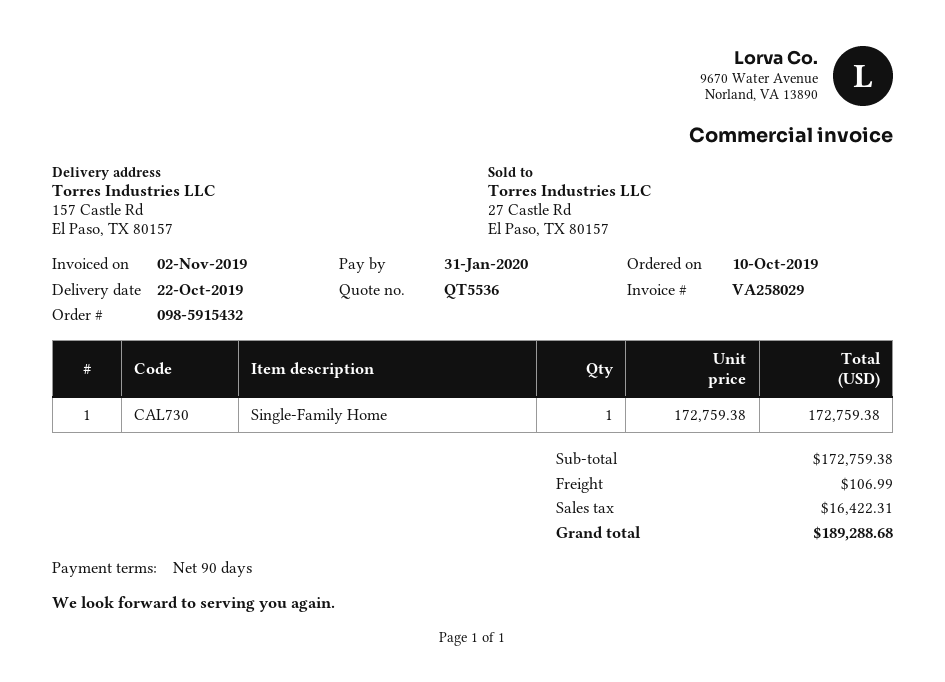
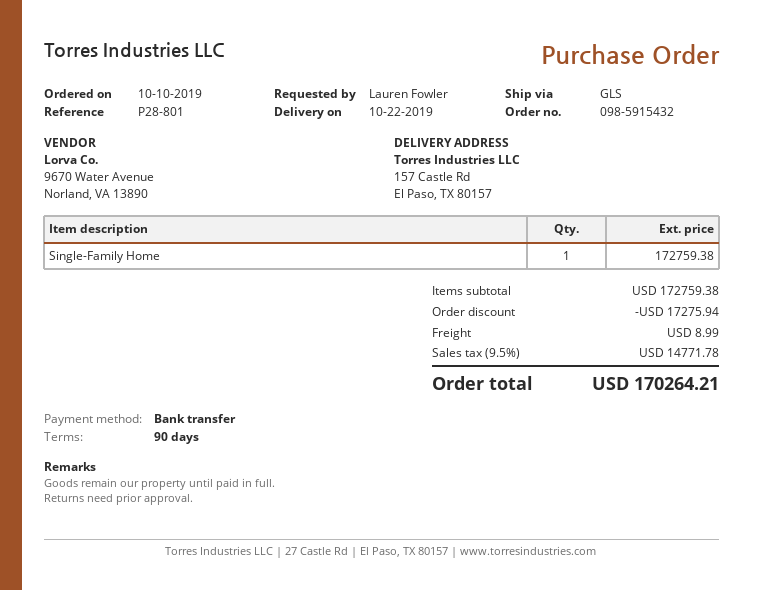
discount: none -> 17275.94
shipping: 106.99 -> 8.99
tax: 16422.31 -> 14771.78
total: 189288.68 -> 170264.21

